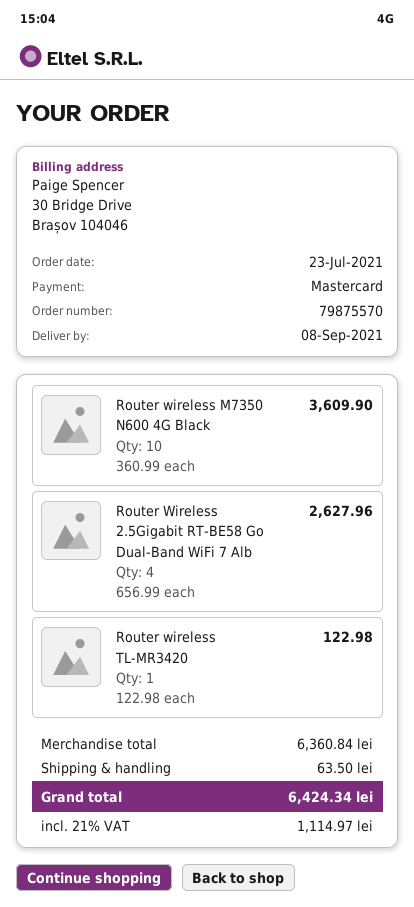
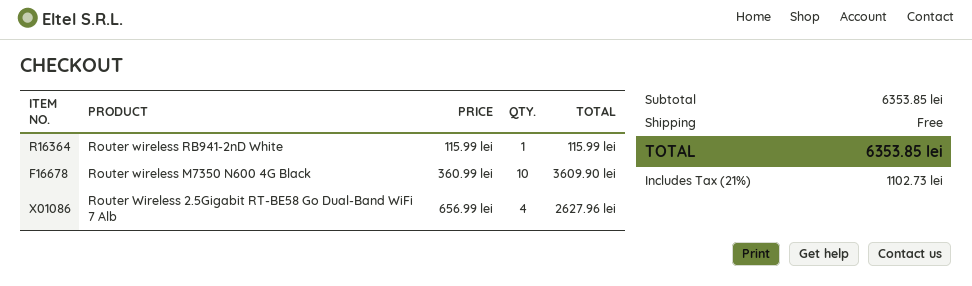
Router wireless TL-MR3420: 1 x 122.98 = 122.98 -> none
Router wireless RB941-2nD White: none -> 1 x 115.99 = 115.99
subtotal: 6360.84 -> 6353.85
shipping: 63.50 -> 0.00
tax: 21% = 1114.97 -> 21% = 1102.73
total: 6424.34 -> 6353.85

